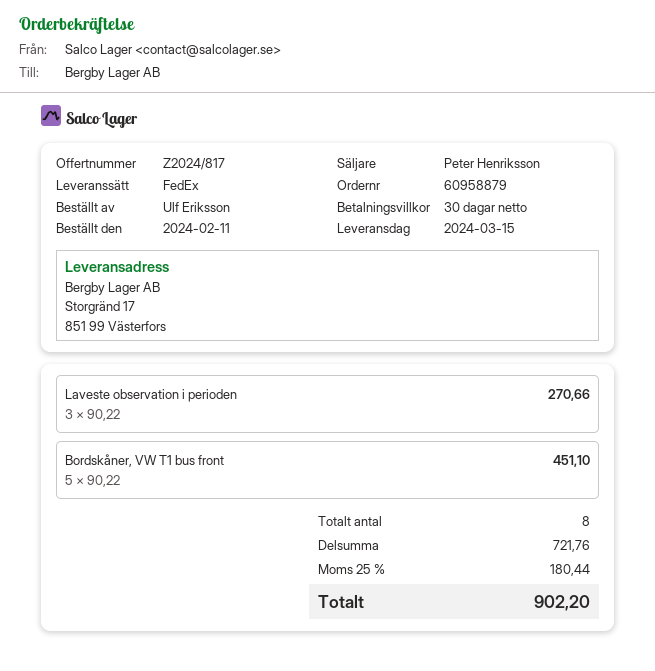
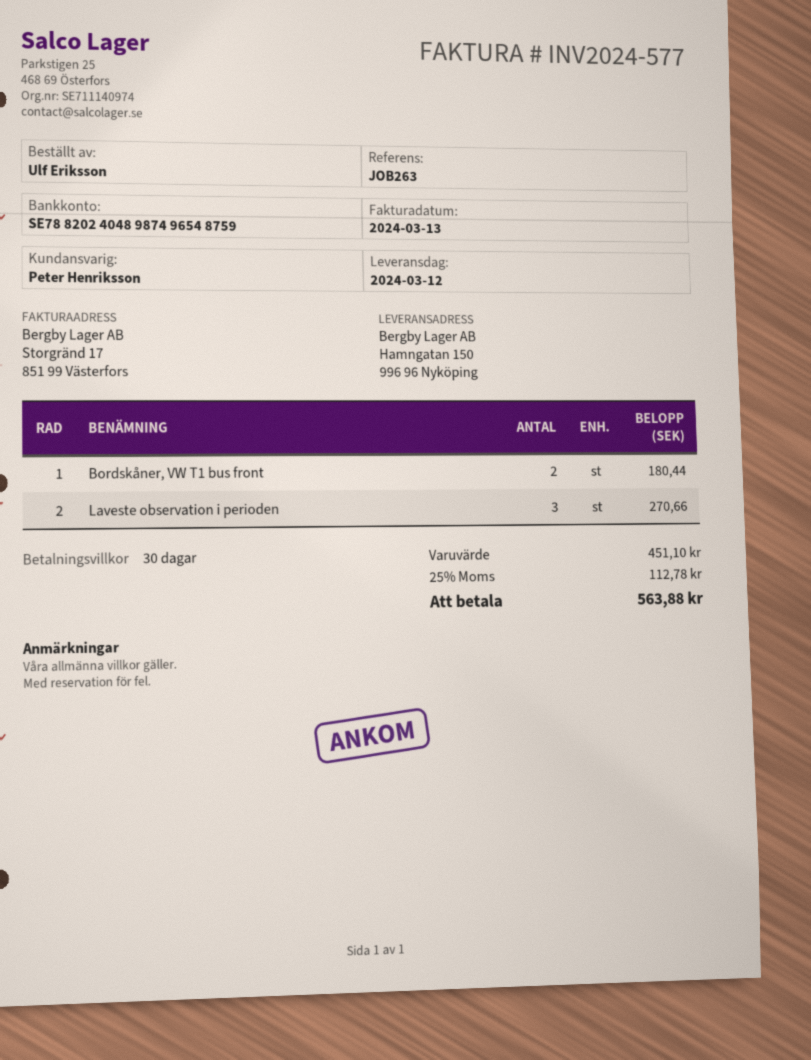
delivery date: 2024-03-15 -> 2024-03-12
ship to: Storgränd 17, 851 99 Västerfors -> Hamngatan 150, 996 96 Nyköping
Bordskåner, VW T1 bus front: 5 for 451.10 -> 2 for 180.44
subtotal: 721.76 -> 451.10
tax: 25% = 180.44 -> 25% = 112.78
total: 902.20 -> 563.88

